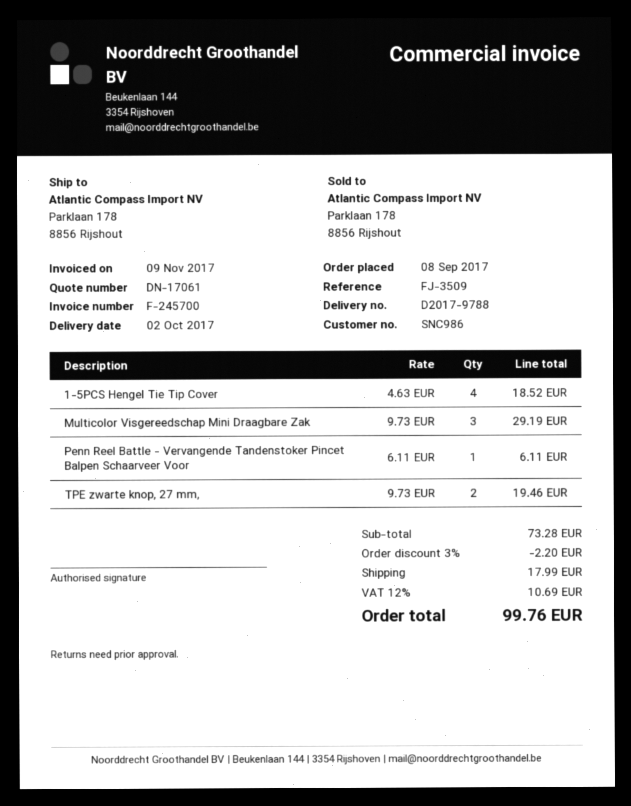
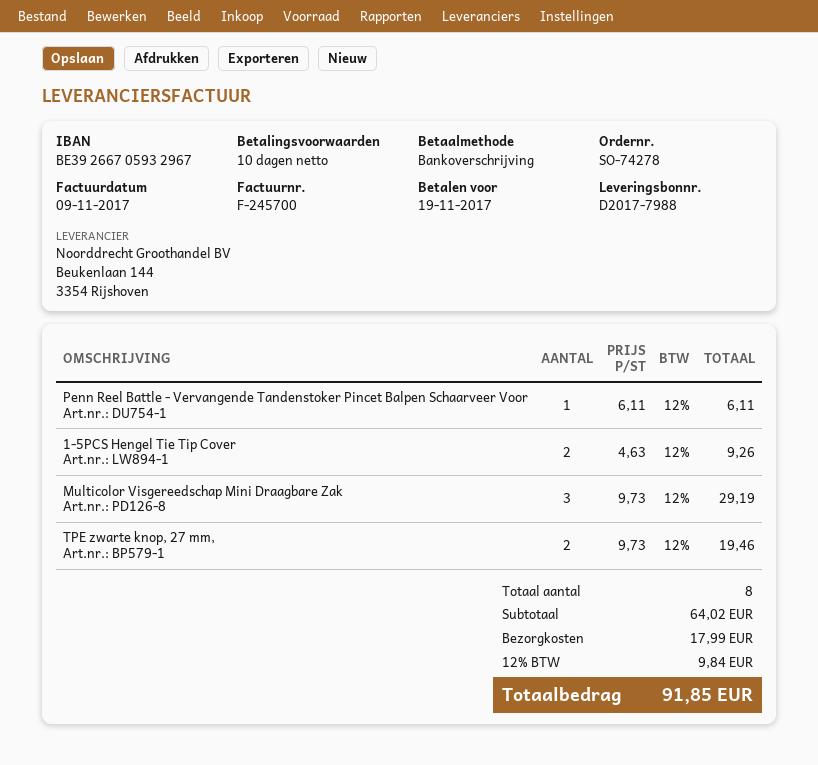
delivery note number: D2017-9788 -> D2017-7988
1-5PCS Hengel Tie Tip Cover: 4 x 4.63 = 18.52 -> 2 x 4.63 = 9.26
subtotal: 73.28 -> 64.02
discount: 3% = 2.20 -> none
tax: 12% = 10.69 -> 12% = 9.84
total: 99.76 -> 91.85

